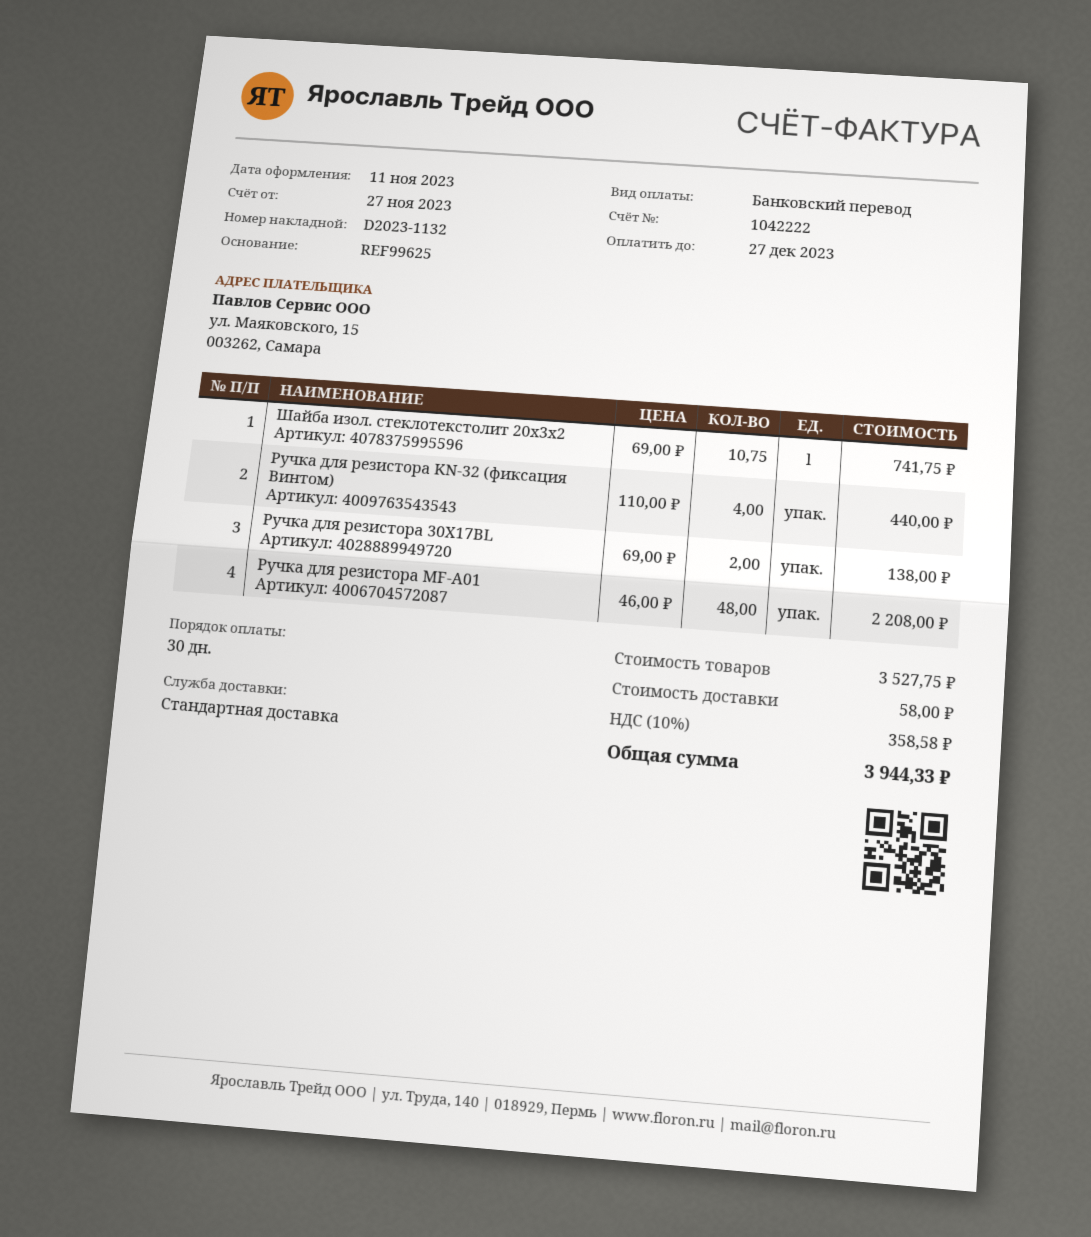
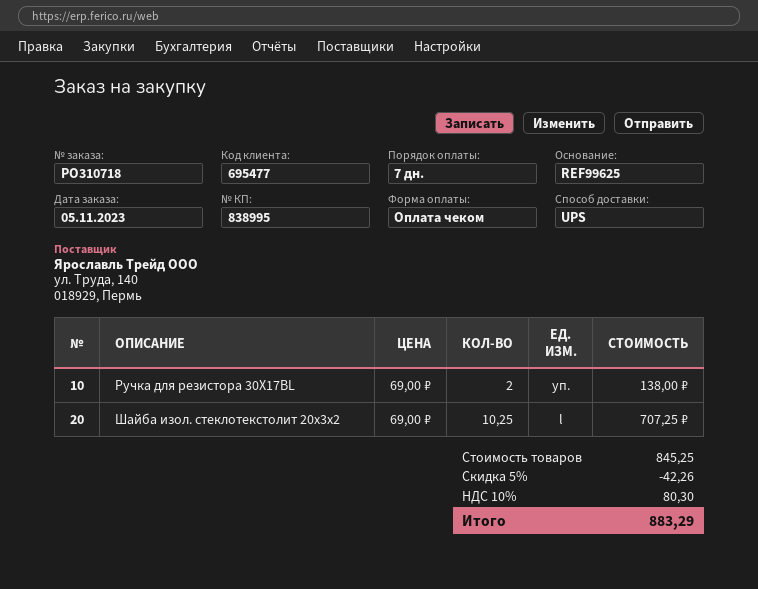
order date: 2023-11-11 -> 2023-11-05
payment terms: 30 days -> 7 days
payment method: bank transfer -> cheque
shipping method: standard -> UPS
Шайба изол. стеклотекстолит 20х3х2: 10.75 x 69.00 = 741.75 -> 10.25 x 69.00 = 707.25
Ручка для резистора KN-32 (фиксация Винтом): 4 x 110.00 = 440.00 -> none
Ручка для резистора MF-A01: 48 x 46.00 = 2208.00 -> none
subtotal: 3527.75 -> 845.25
discount: none -> 5% = 42.26
shipping: 58.00 -> none
tax: 10% = 358.58 -> 10% = 80.30
total: 3944.33 -> 883.29

